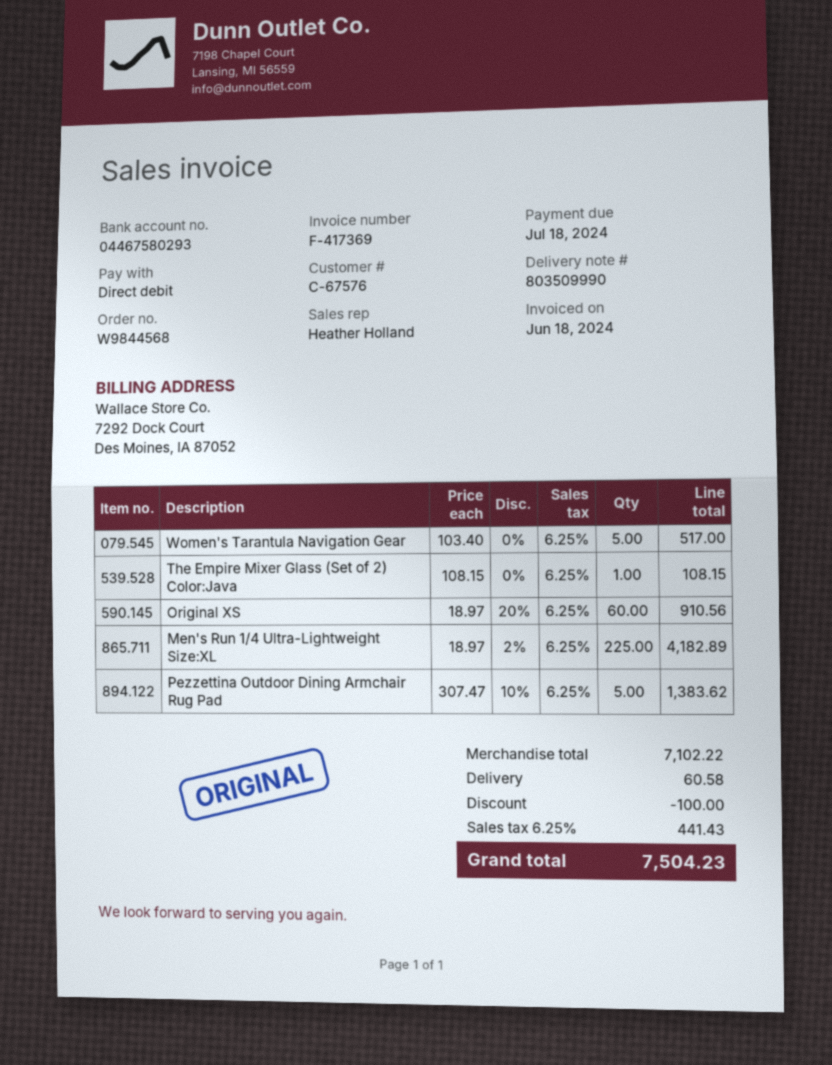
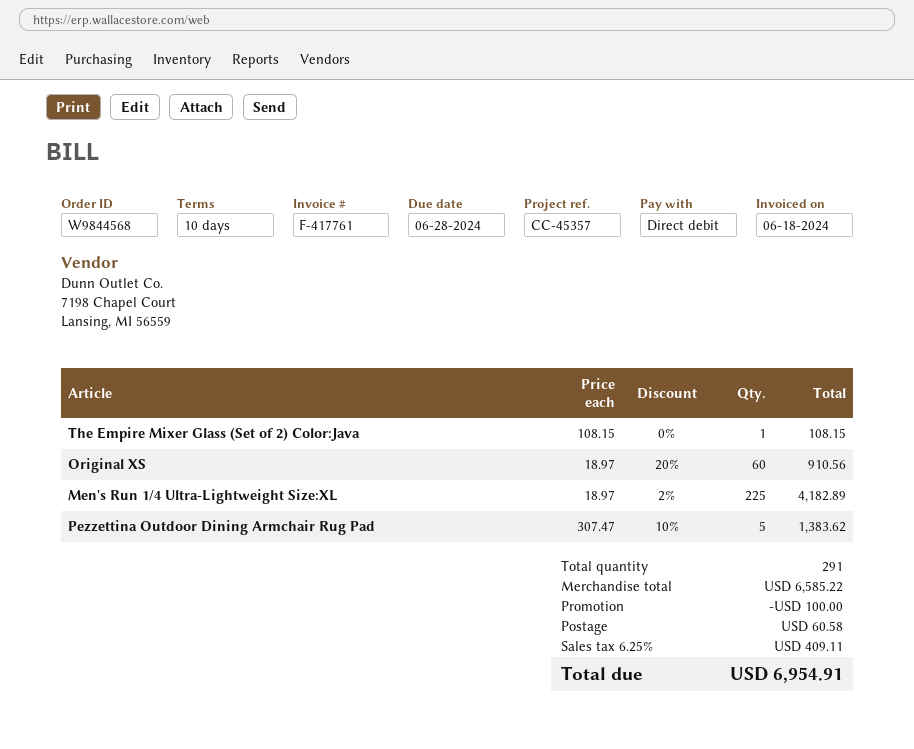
invoice number: F-417369 -> F-417761
due date: 2024-07-18 -> 2024-06-28
Women's Tarantula Navigation Gear: 5 x 103.40 = 517.00 -> none
subtotal: 7102.22 -> 6585.22
tax: 6.25% = 441.43 -> 6.25% = 409.11
total: 7504.23 -> 6954.91

